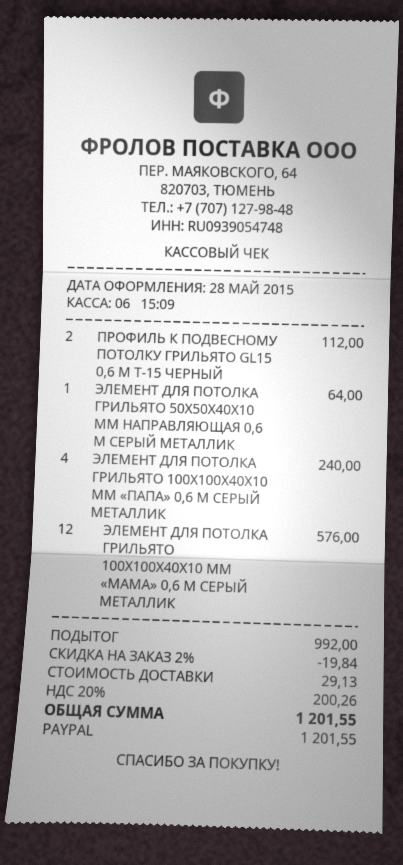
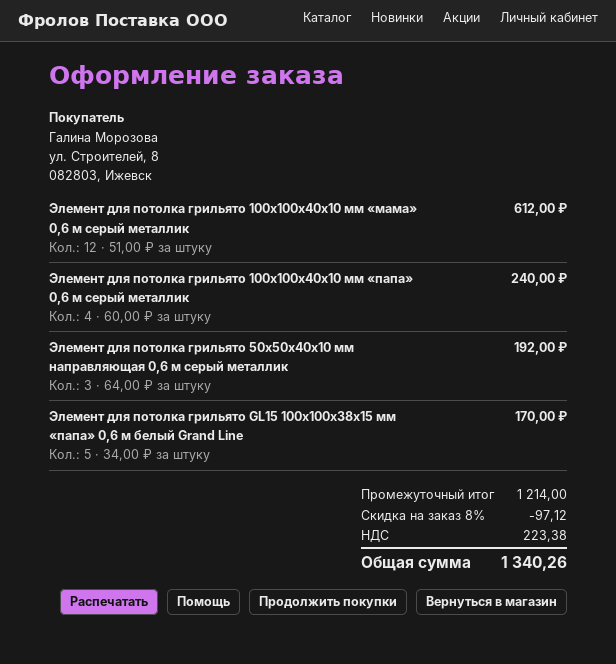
ПРОФИЛЬ К ПОДВЕСНОМУ ПОТОЛКУ ГРИЛЬЯТО GL15 0,6 М Т-15 ЧЕРНЫЙ: 2 for 112.00 -> none
ЭЛЕМЕНТ ДЛЯ ПОТОЛКА ГРИЛЬЯТО 50Х50Х40Х10 ММ НАПРАВЛЯЮЩАЯ 0,6 М СЕРЫЙ МЕТАЛЛИК: 1 for 64.00 -> 3 for 192.00
ЭЛЕМЕНТ ДЛЯ ПОТОЛКА ГРИЛЬЯТО 100Х100Х40Х10 ММ «МАМА» 0,6 М СЕРЫЙ МЕТАЛЛИК: 12 for 576.00 -> 12 for 612.00
Элемент для потолка грильято GL15 100х100х38х15 мм «папа» 0,6 м белый Grand Line: none -> 5 for 170.00
subtotal: 992.00 -> 1214.00
discount: 2% = 19.84 -> 8% = 97.12
shipping: 29.13 -> none
tax: 200.26 -> 223.38
total: 1201.55 -> 1340.26

